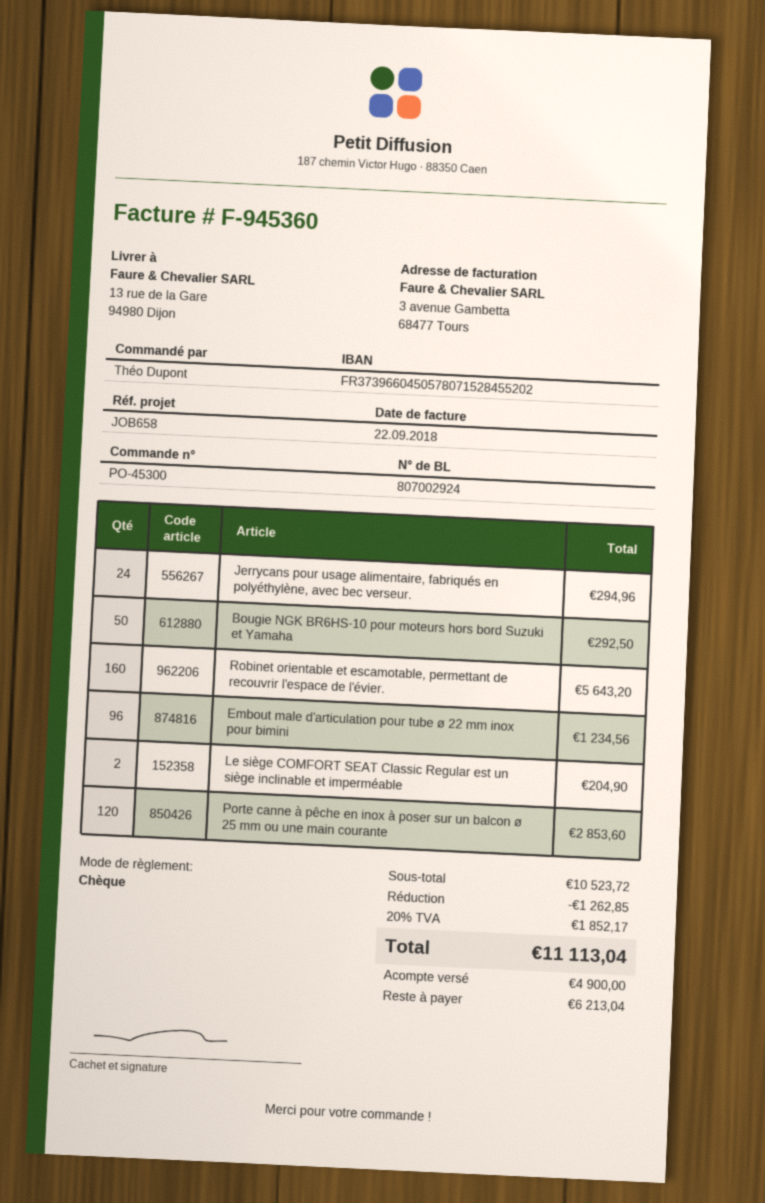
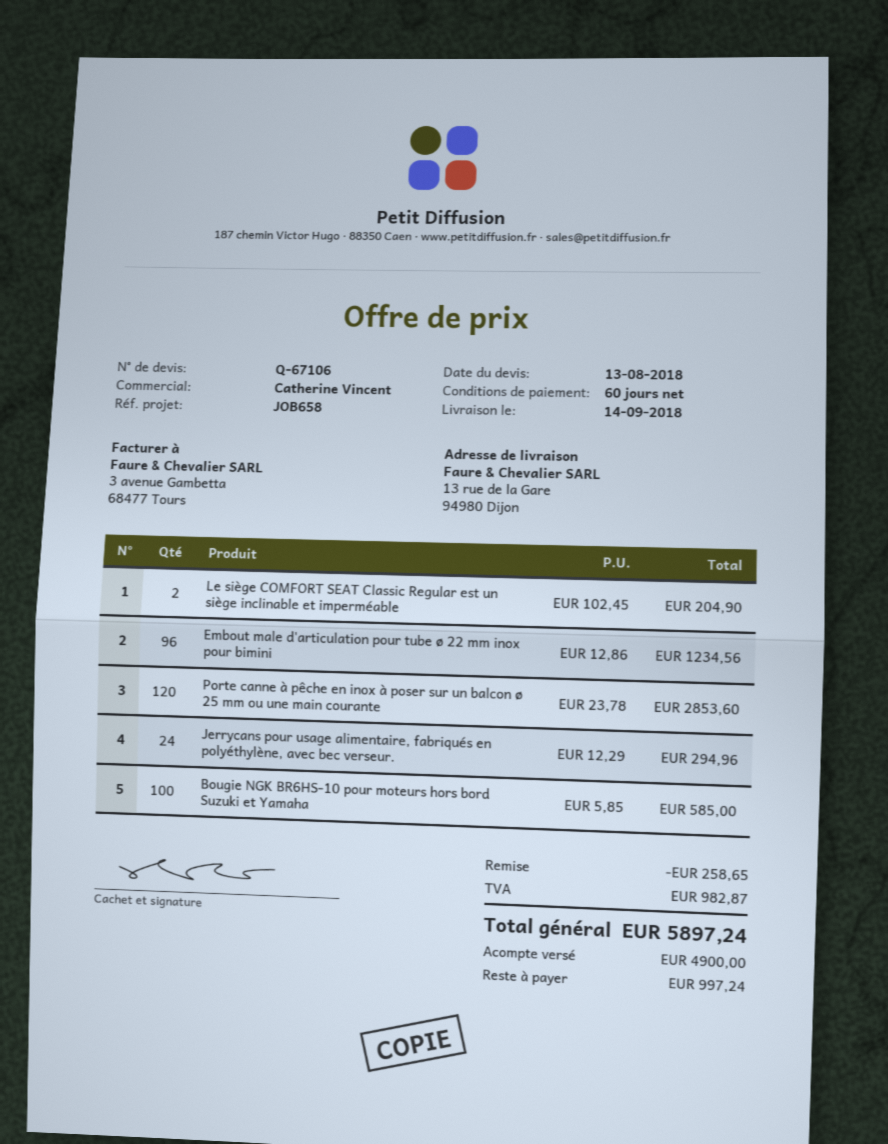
Bougie NGK BR6HS-10 pour moteurs hors bord Suzuki et Yamaha: 50 for 292.50 -> 100 for 585.00
Robinet orientable et escamotable, permettant de recouvrir l'espace de l'évier.: 160 for 5643.20 -> none
discount: 1262.85 -> 258.65
tax: 1852.17 -> 982.87
total: 11113.04 -> 5897.24
balance: 6213.04 -> 997.24

